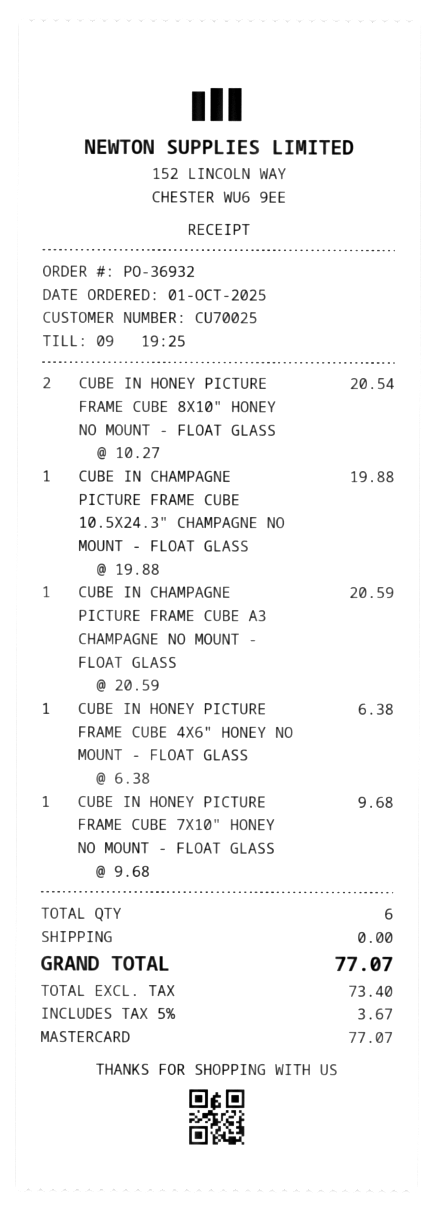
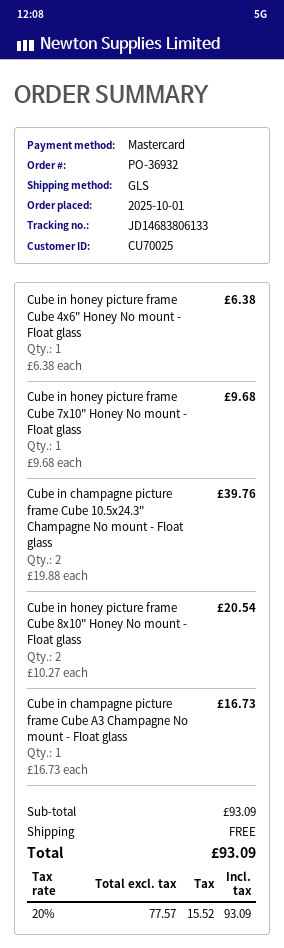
CUBE IN CHAMPAGNE PICTURE FRAME CUBE 10.5X24.3" CHAMPAGNE NO MOUNT - FLOAT GLASS: 1 x 19.88 = 19.88 -> 2 x 19.88 = 39.76
CUBE IN CHAMPAGNE PICTURE FRAME CUBE A3 CHAMPAGNE NO MOUNT - FLOAT GLASS: 1 x 20.59 = 20.59 -> 1 x 16.73 = 16.73
net: 73.40 -> 77.57
tax: 5% = 3.67 -> 20% = 15.52
total: 77.07 -> 93.09

